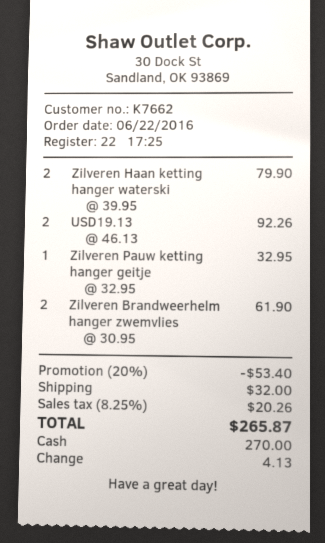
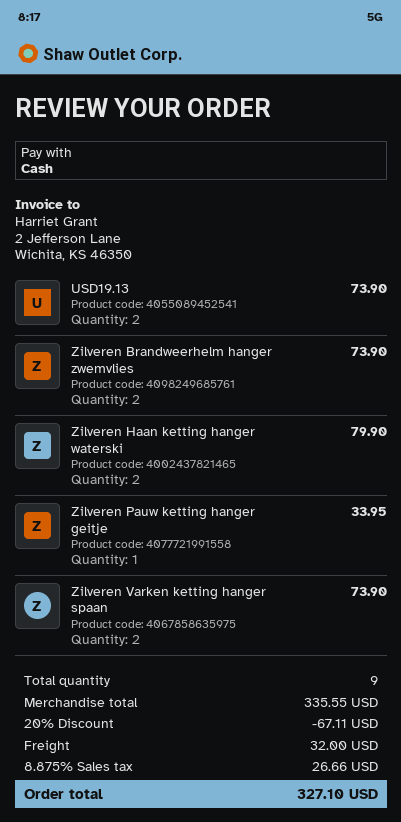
USD19.13: 2 for 92.26 -> 2 for 73.90
Zilveren Pauw ketting hanger geitje: 1 for 32.95 -> 1 for 33.95
Zilveren Brandweerhelm hanger zwemvlies: 2 for 61.90 -> 2 for 73.90
Zilveren Varken ketting hanger spaan: none -> 2 for 73.90
discount: 20% = 53.40 -> 20% = 67.11
tax: 8.25% = 20.26 -> 8.875% = 26.66
total: 265.87 -> 327.10

